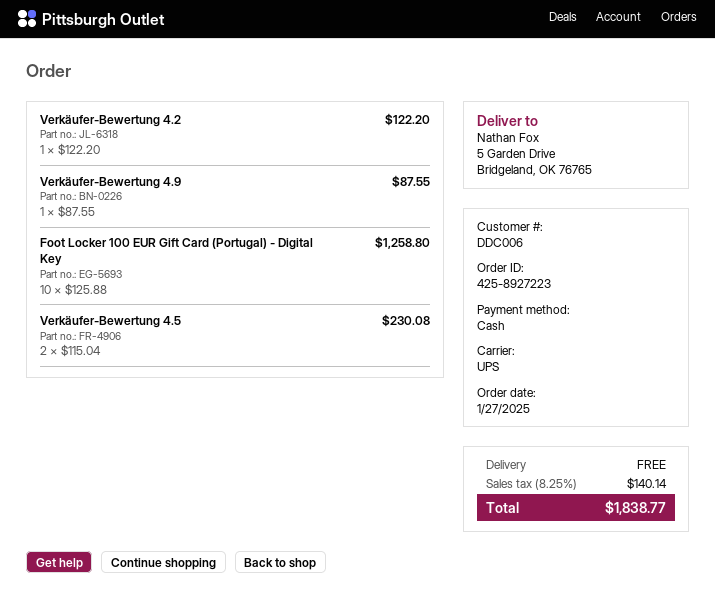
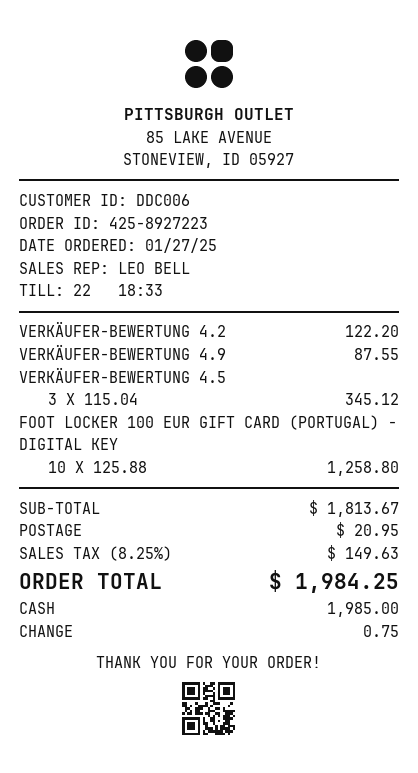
Verkäufer-Bewertung 4.5: 2 x 115.04 = 230.08 -> 3 x 115.04 = 345.12
shipping: 0.00 -> 20.95
tax: 8.25% = 140.14 -> 8.25% = 149.63
total: 1838.77 -> 1984.25

